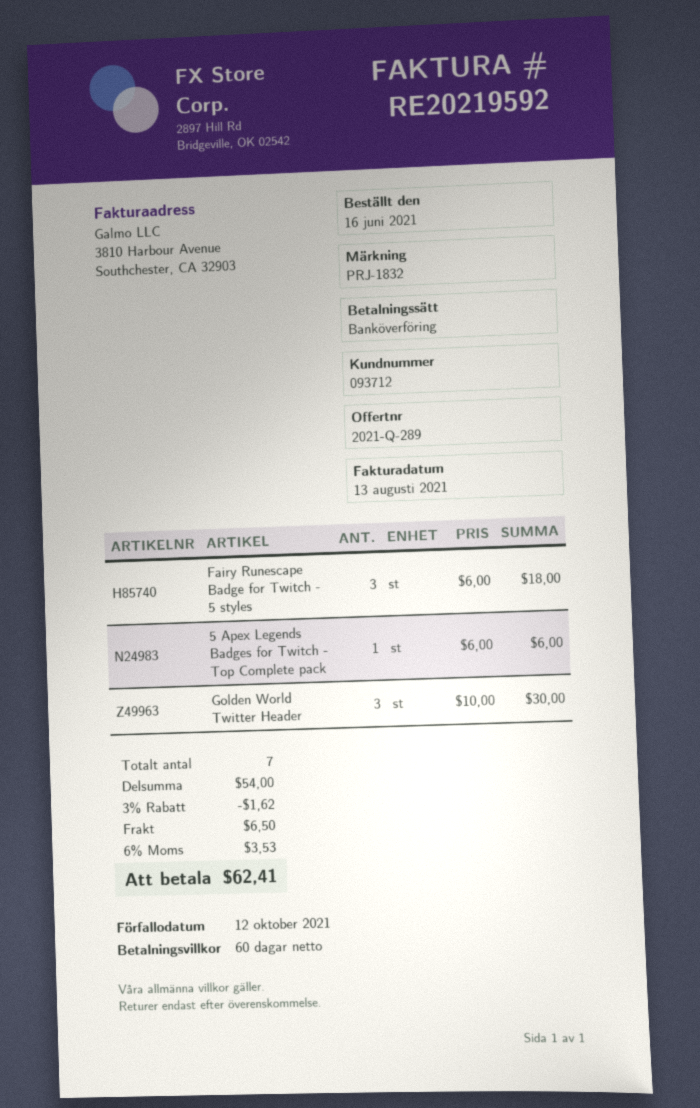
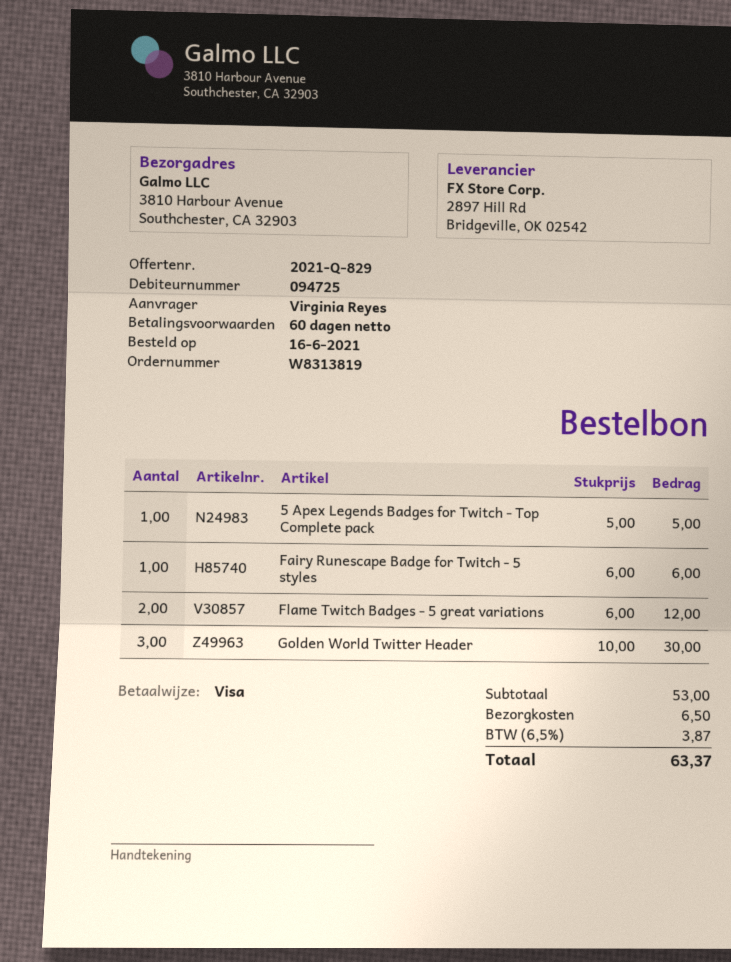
quote number: 2021-Q-289 -> 2021-Q-829
customer number: 093712 -> 094725
payment method: bank transfer -> Visa
Fairy Runescape Badge for Twitch - 5 styles: 3 x 6.00 = 18.00 -> 1 x 6.00 = 6.00
5 Apex Legends Badges for Twitch - Top Complete pack: 1 x 6.00 = 6.00 -> 1 x 5.00 = 5.00
Flame Twitch Badges - 5 great variations: none -> 2 x 6.00 = 12.00
subtotal: 54.00 -> 53.00
discount: 3% = 1.62 -> none
tax: 6% = 3.53 -> 6.5% = 3.87
total: 62.41 -> 63.37

